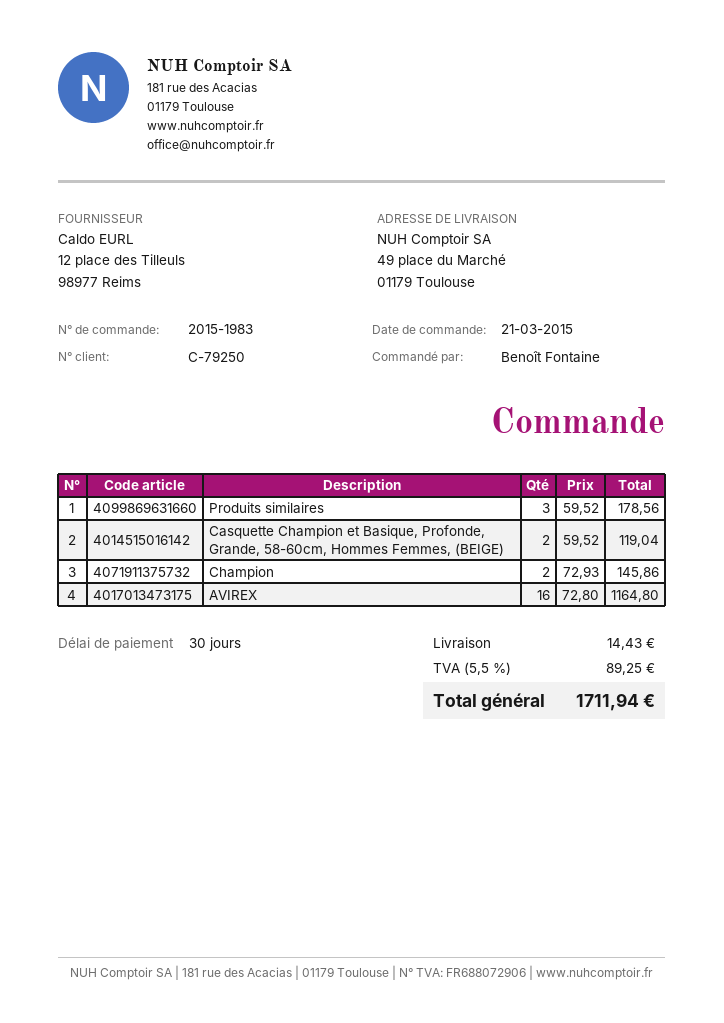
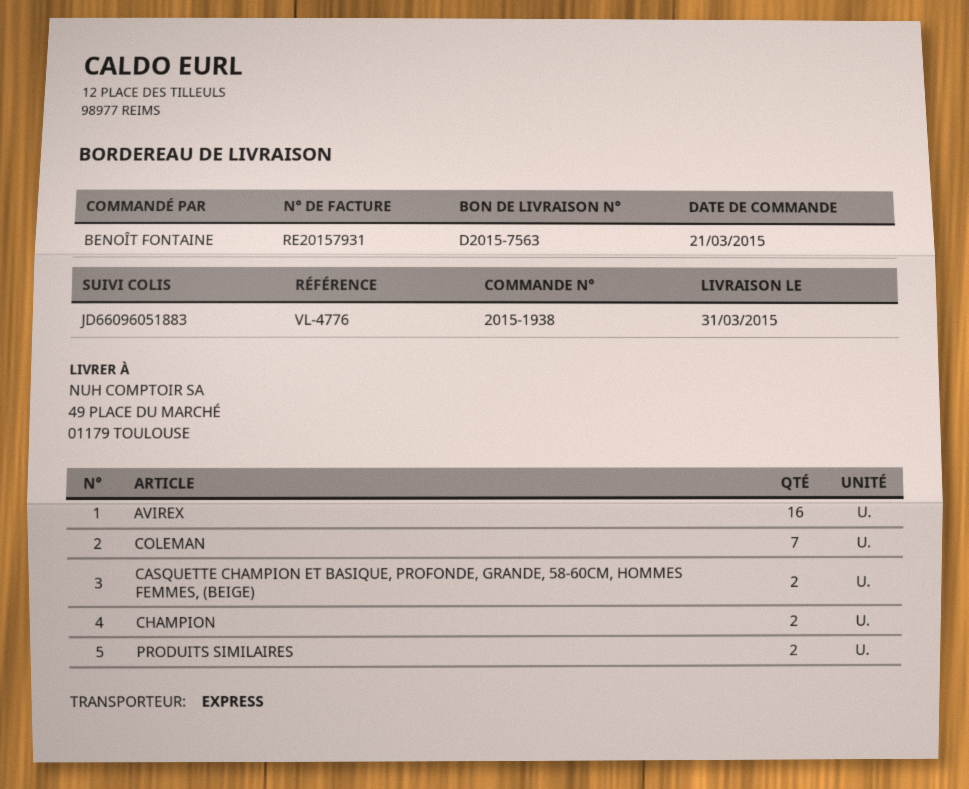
order number: 2015-1983 -> 2015-1938
Produits similaires: 3 -> 2
COLEMAN: none -> 7

